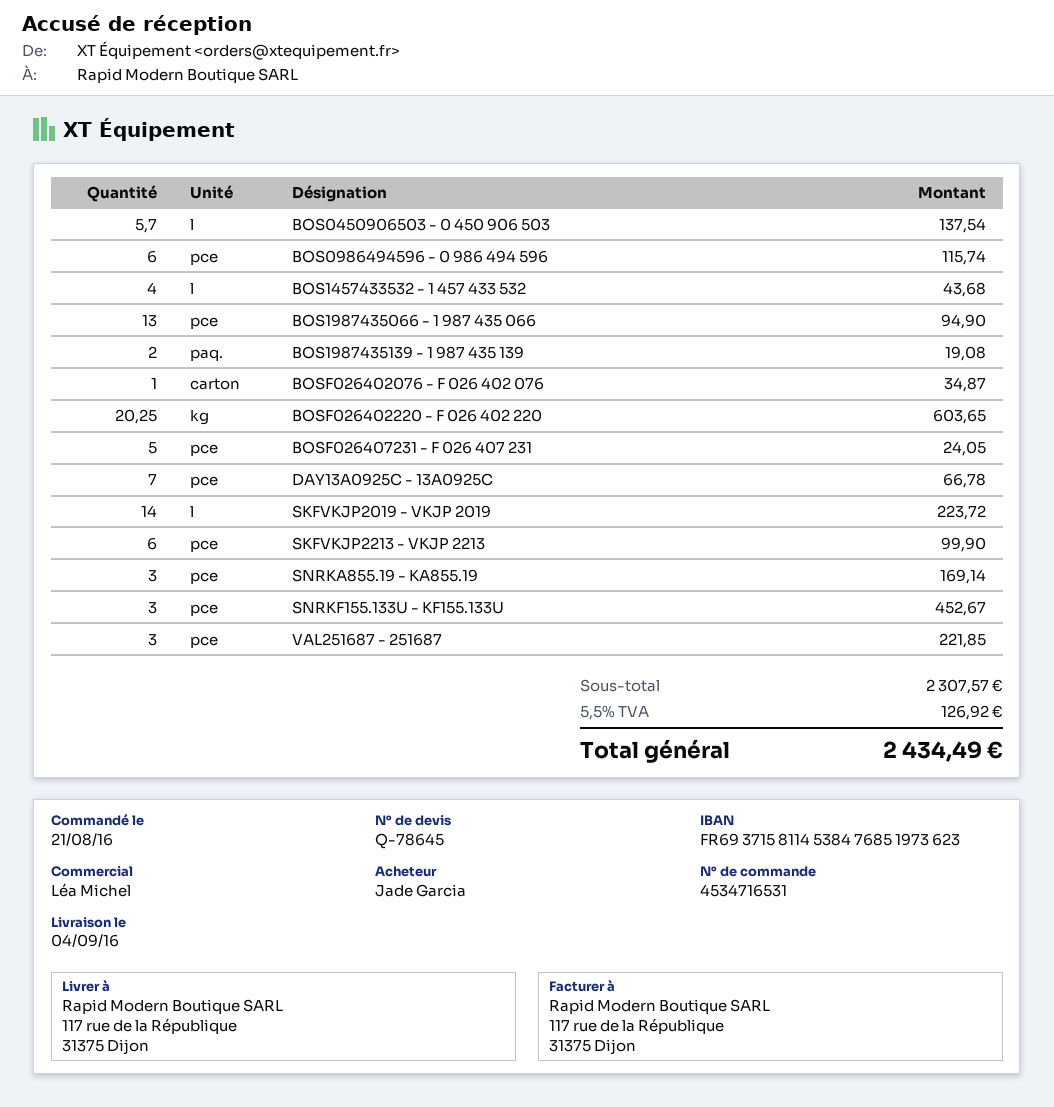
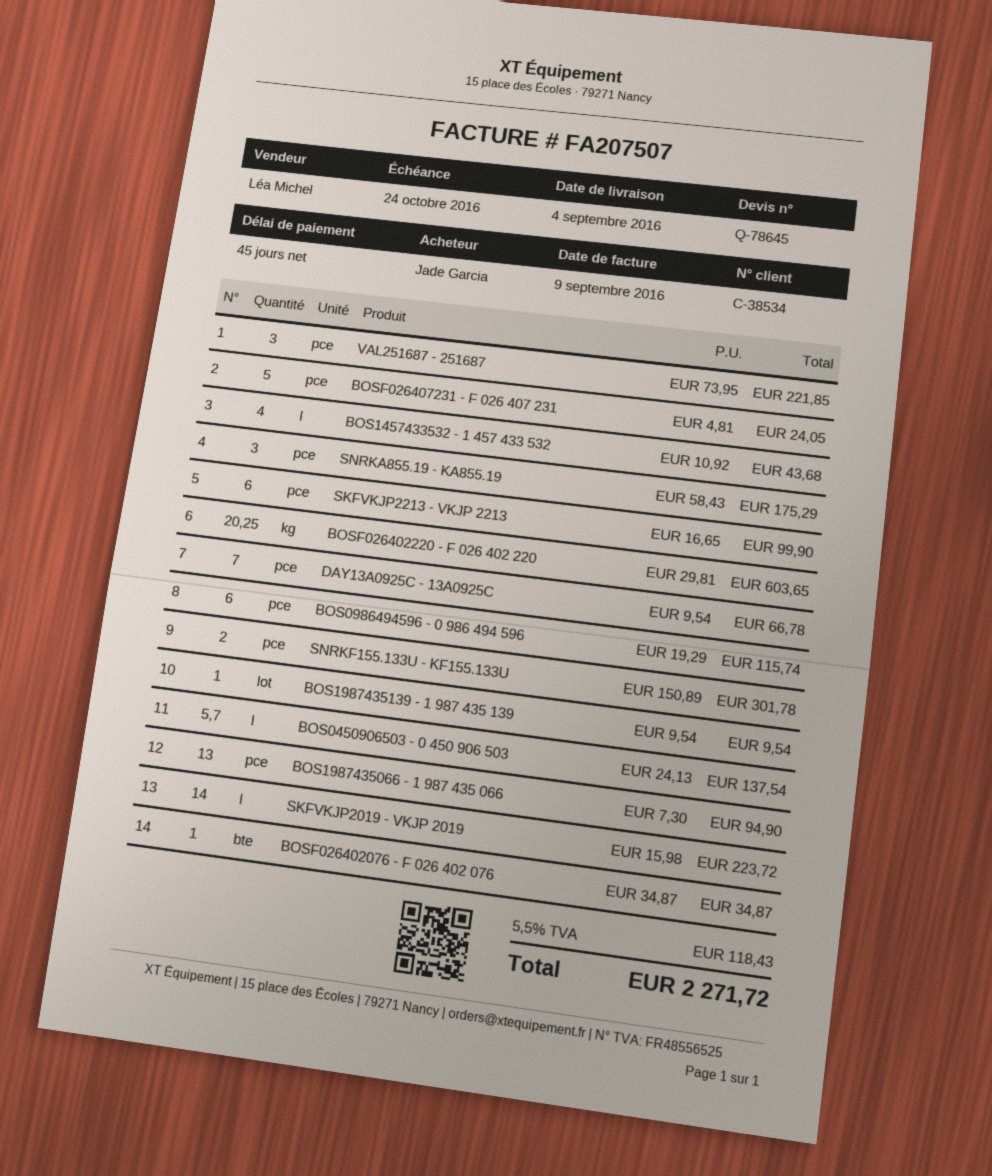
BOS1987435139 - 1 987 435 139: 2 for 19.08 -> 1 for 9.54
SNRKA855.19 - KA855.19: 3 for 169.14 -> 3 for 175.29
SNRKF155.133U - KF155.133U: 3 for 452.67 -> 2 for 301.78
tax: 5.5% = 126.92 -> 5.5% = 118.43
total: 2434.49 -> 2271.72

